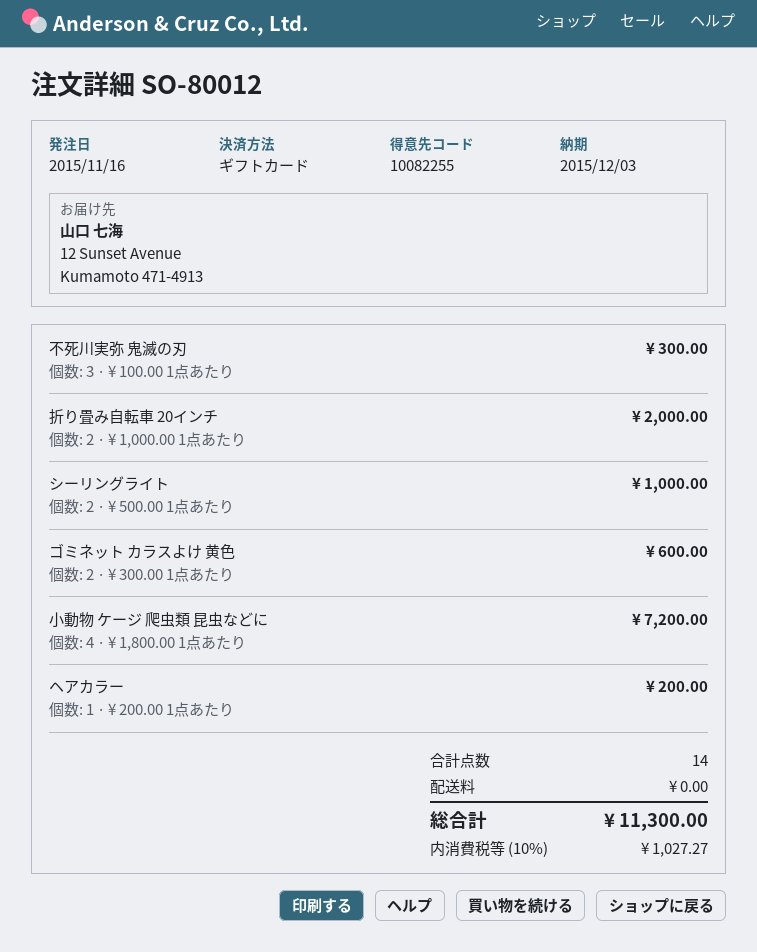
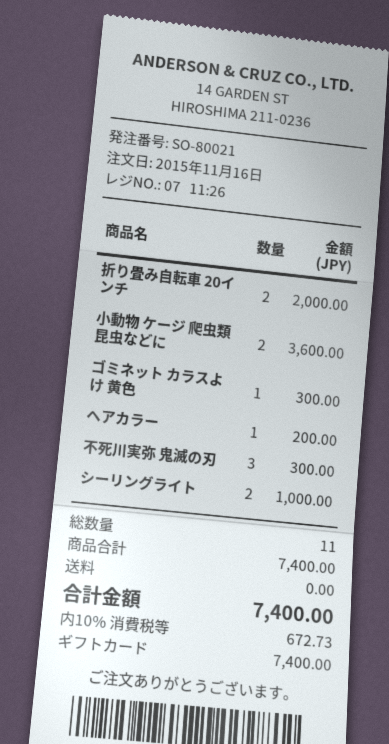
order number: SO-80012 -> SO-80021
ゴミネット カラスよけ 黄色: 2 for 600.00 -> 1 for 300.00
小動物 ケージ 爬虫類 昆虫などに: 4 for 7200.00 -> 2 for 3600.00
total quantity: 14 -> 11
tax: 10% = 1027.27 -> 10% = 672.73
total: 11300.00 -> 7400.00

